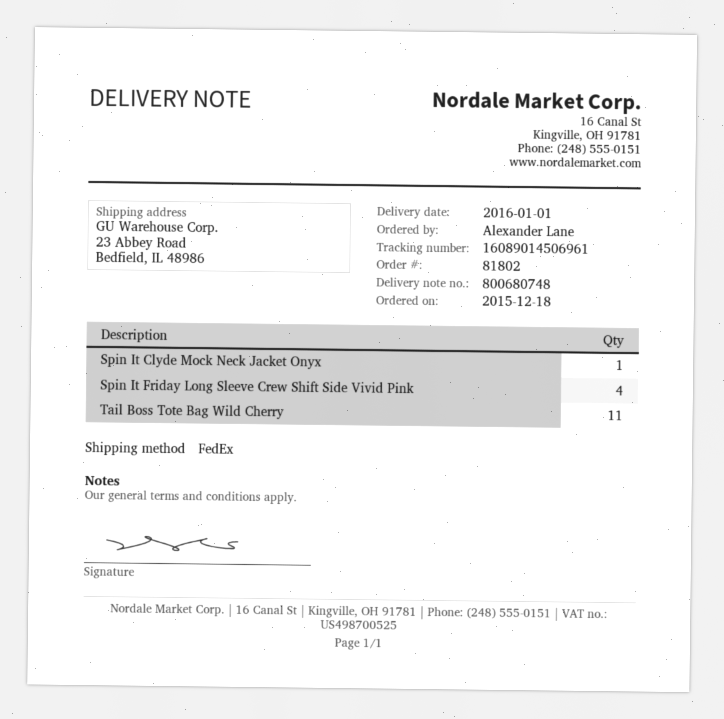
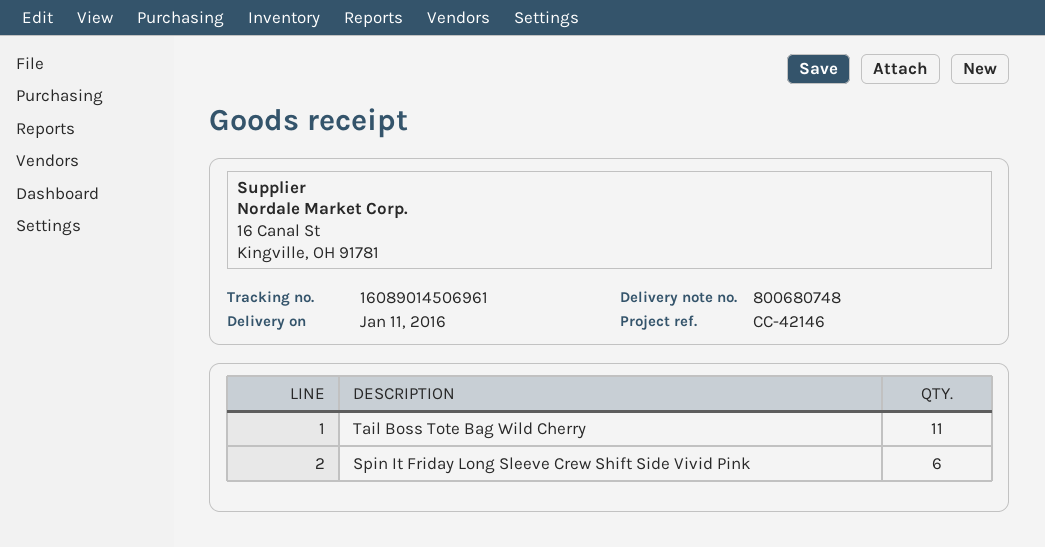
delivery date: 2016-01-01 -> 2016-01-11
Spin It Clyde Mock Neck Jacket Onyx: 1 -> none
Spin It Friday Long Sleeve Crew Shift Side Vivid Pink: 4 -> 6

